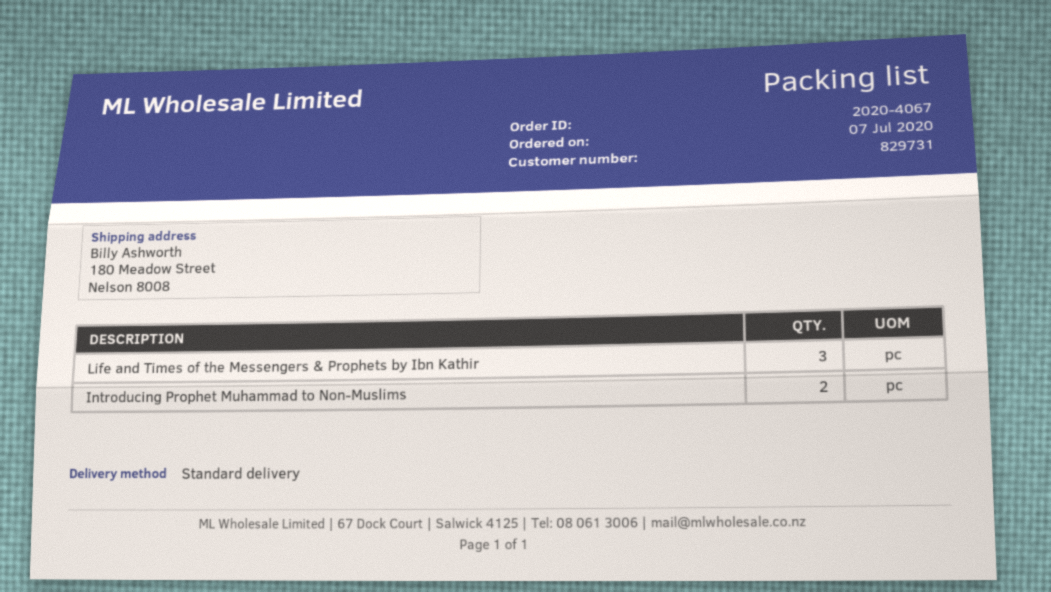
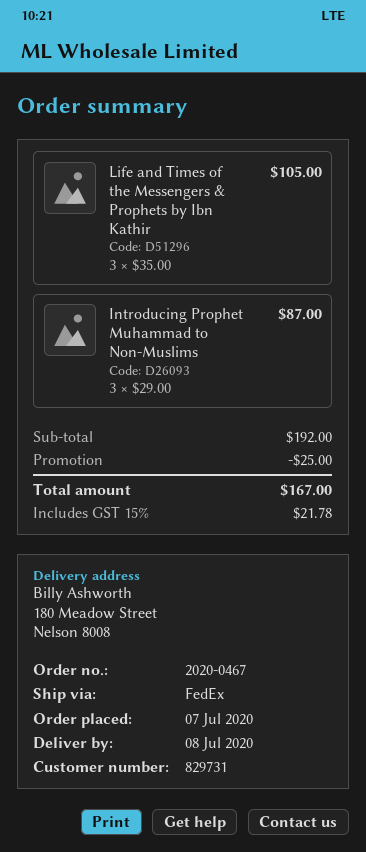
order number: 2020-4067 -> 2020-0467
shipping method: standard -> FedEx
Introducing Prophet Muhammad to Non-Muslims: 2 -> 3

